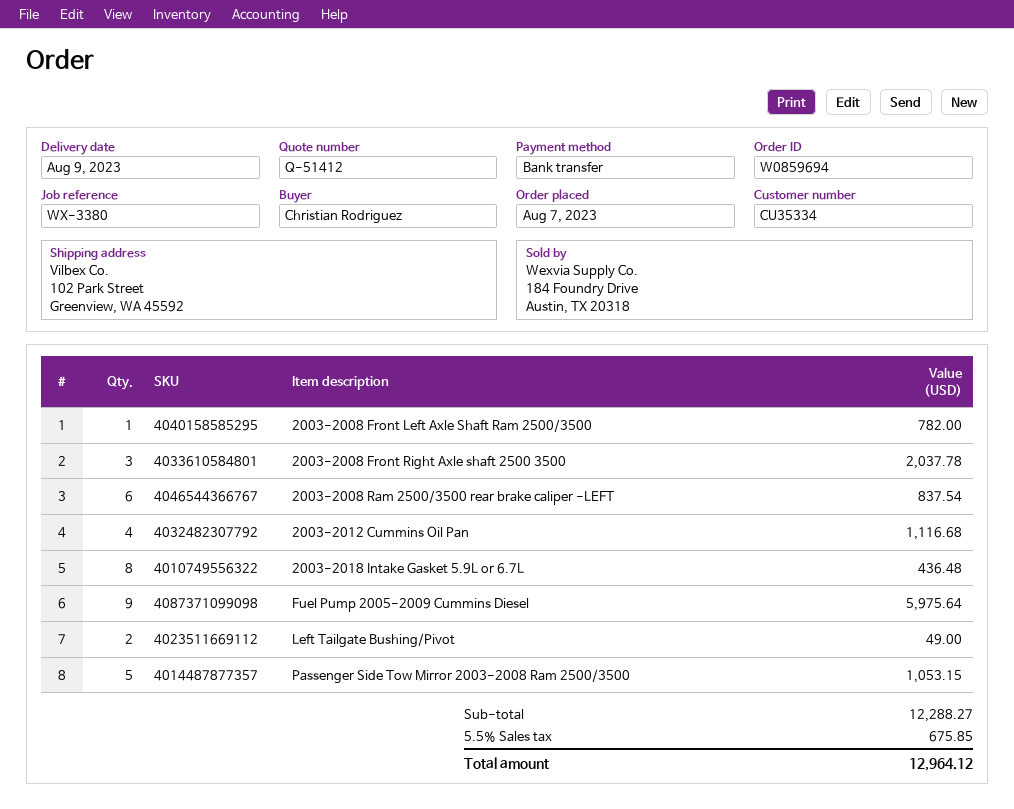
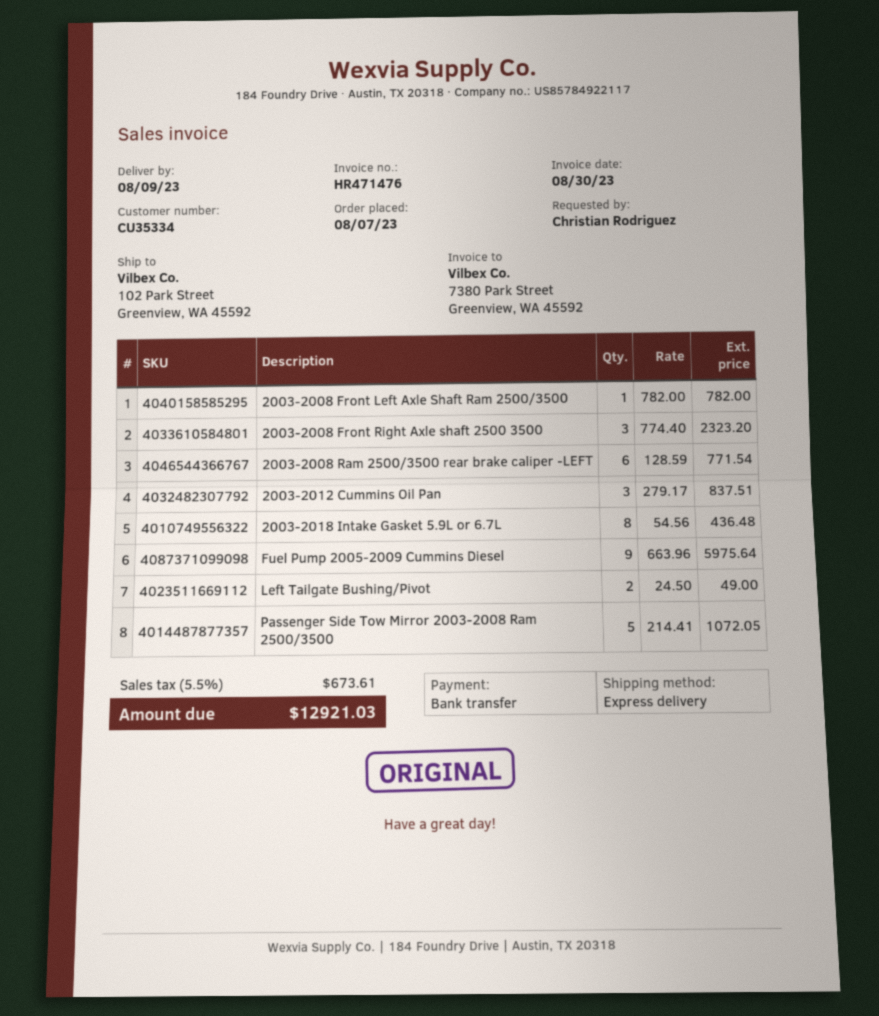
2003-2008 Front Right Axle shaft 2500 3500: 3 for 2037.78 -> 3 for 2323.20
2003-2008 Ram 2500/3500 rear brake caliper -LEFT: 6 for 837.54 -> 6 for 771.54
2003-2012 Cummins Oil Pan: 4 for 1116.68 -> 3 for 837.51
Passenger Side Tow Mirror 2003-2008 Ram 2500/3500: 5 for 1053.15 -> 5 for 1072.05
tax: 5.5% = 675.85 -> 5.5% = 673.61
total: 12964.12 -> 12921.03

